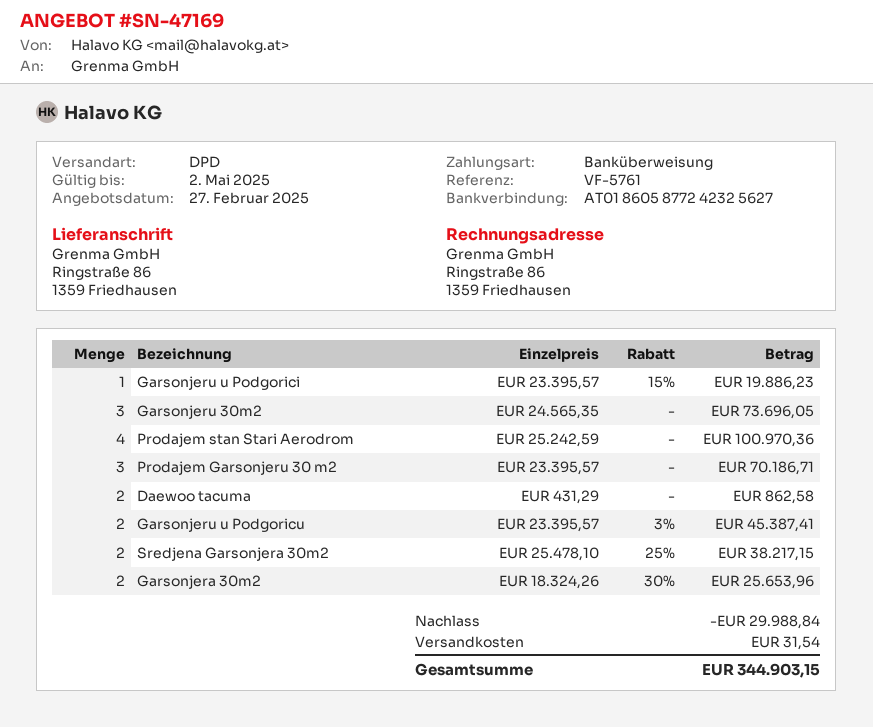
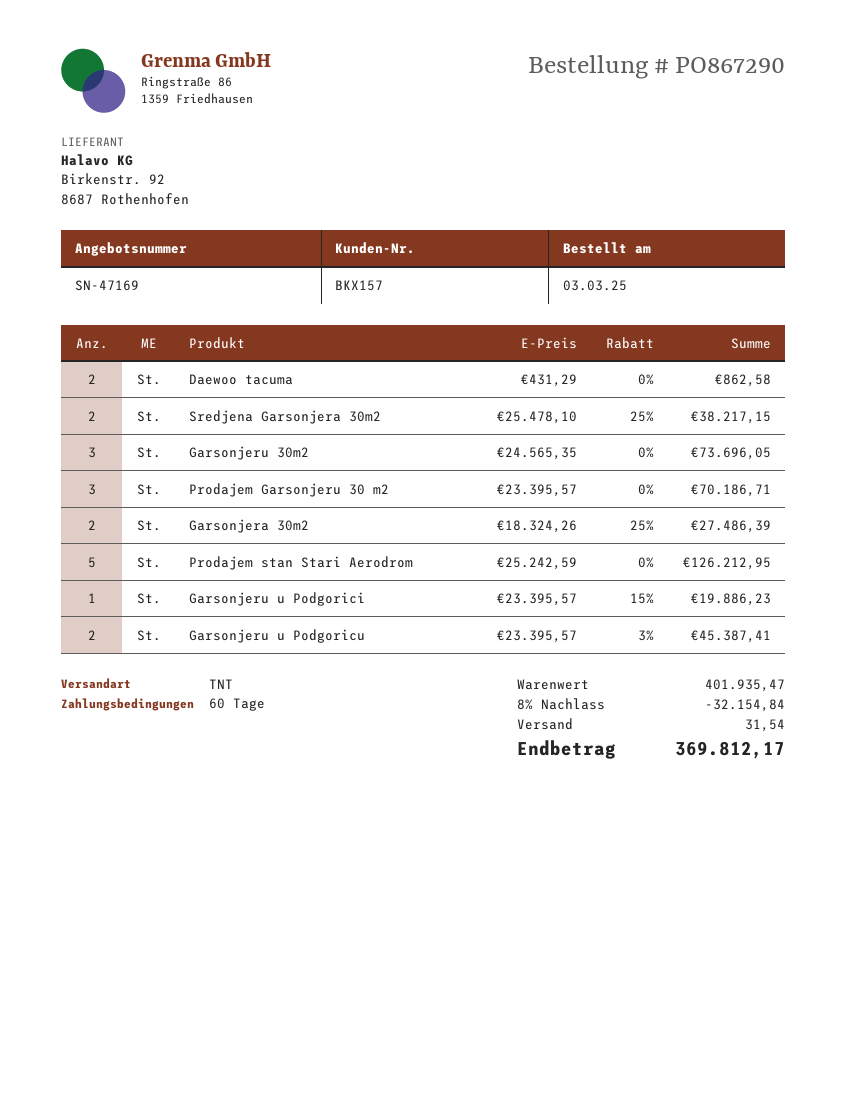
shipping method: DPD -> TNT
Prodajem stan Stari Aerodrom: 4 x 25242.59 = 100970.36 -> 5 x 25242.59 = 126212.95
Garsonjera 30m2: 2 x 18324.26 - 30% = 25653.96 -> 2 x 18324.26 - 25% = 27486.39
discount: 29988.84 -> 32154.84
total: 344903.15 -> 369812.17

